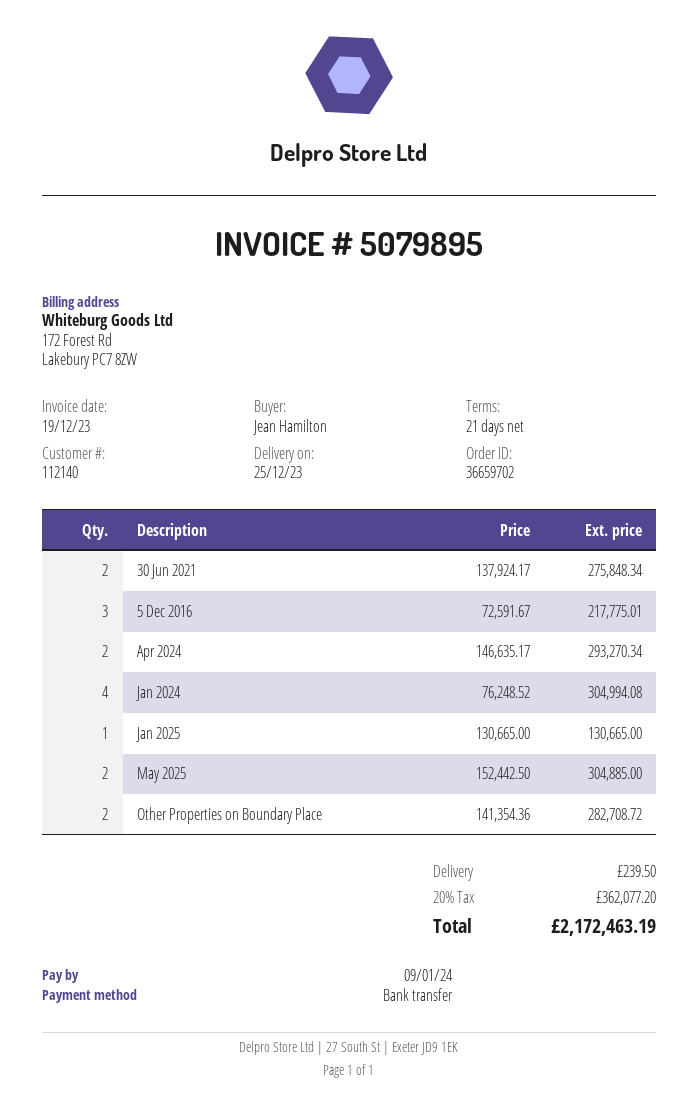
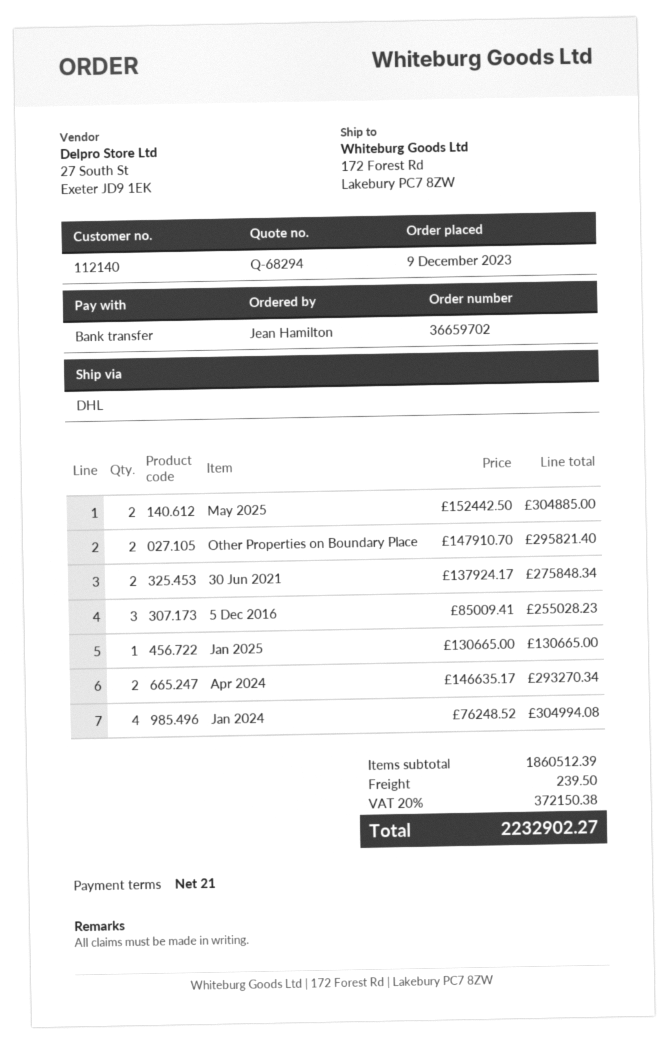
5 Dec 2016: 3 x 72591.67 = 217775.01 -> 3 x 85009.41 = 255028.23
Other Properties on Boundary Place: 2 x 141354.36 = 282708.72 -> 2 x 147910.70 = 295821.40
tax: 20% = 362077.20 -> 20% = 372150.38
total: 2172463.19 -> 2232902.27

